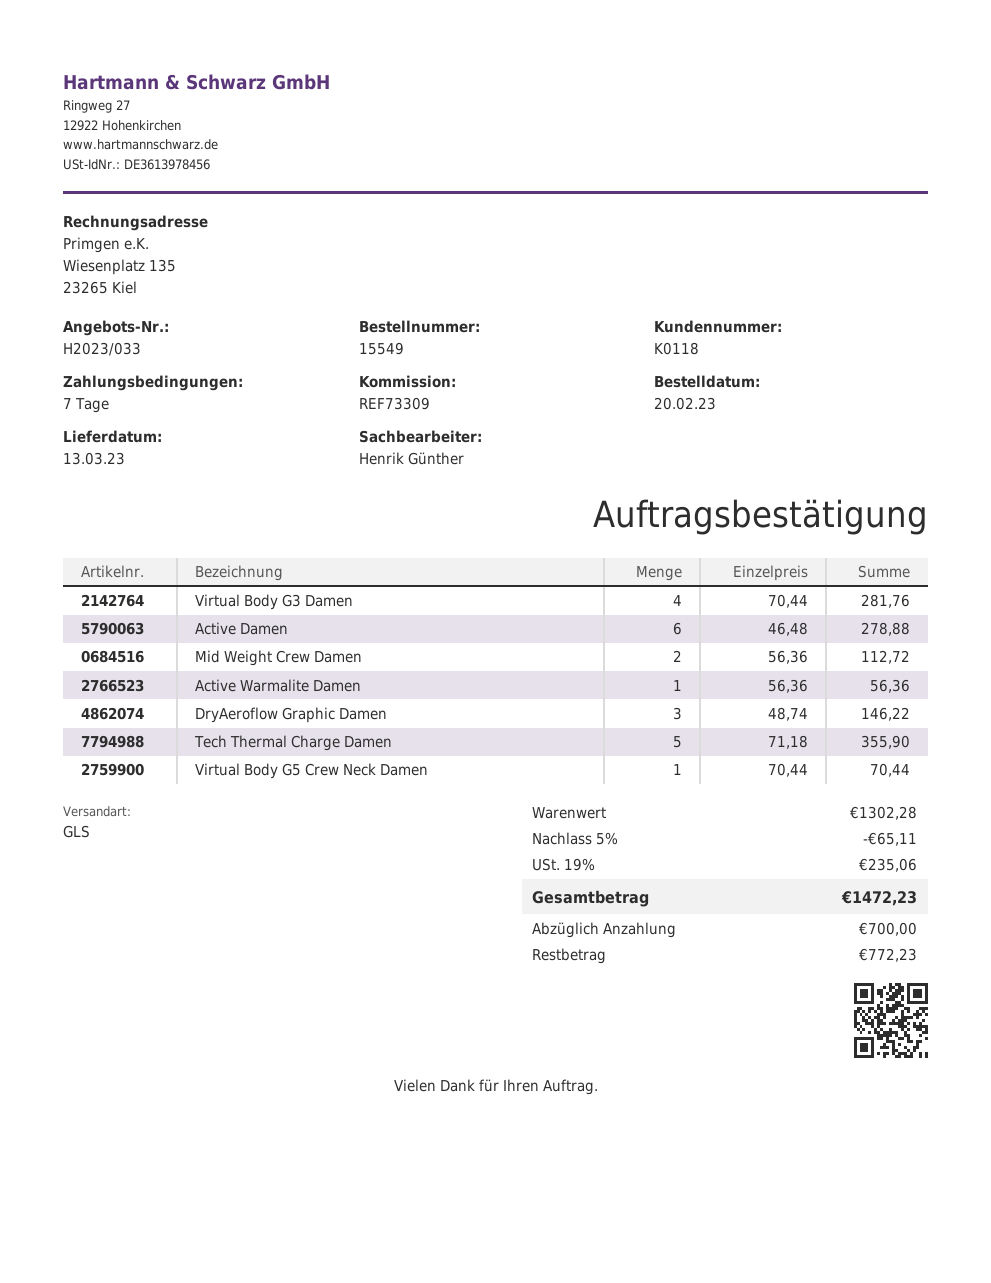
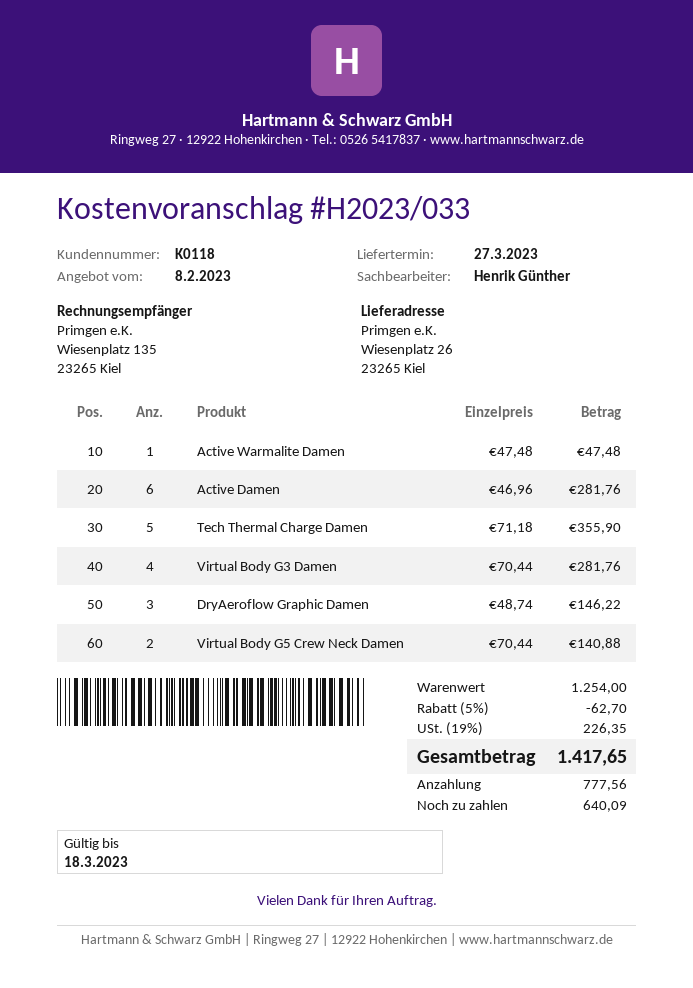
delivery date: 2023-03-13 -> 2023-03-27
Active Damen: 6 x 46.48 = 278.88 -> 6 x 46.96 = 281.76
Mid Weight Crew Damen: 2 x 56.36 = 112.72 -> none
Active Warmalite Damen: 1 x 56.36 = 56.36 -> 1 x 47.48 = 47.48
Virtual Body G5 Crew Neck Damen: 1 x 70.44 = 70.44 -> 2 x 70.44 = 140.88
subtotal: 1302.28 -> 1254.00
discount: 5% = 65.11 -> 5% = 62.70
tax: 19% = 235.06 -> 19% = 226.35
total: 1472.23 -> 1417.65
deposit: 700.00 -> 777.56
balance: 772.23 -> 640.09

